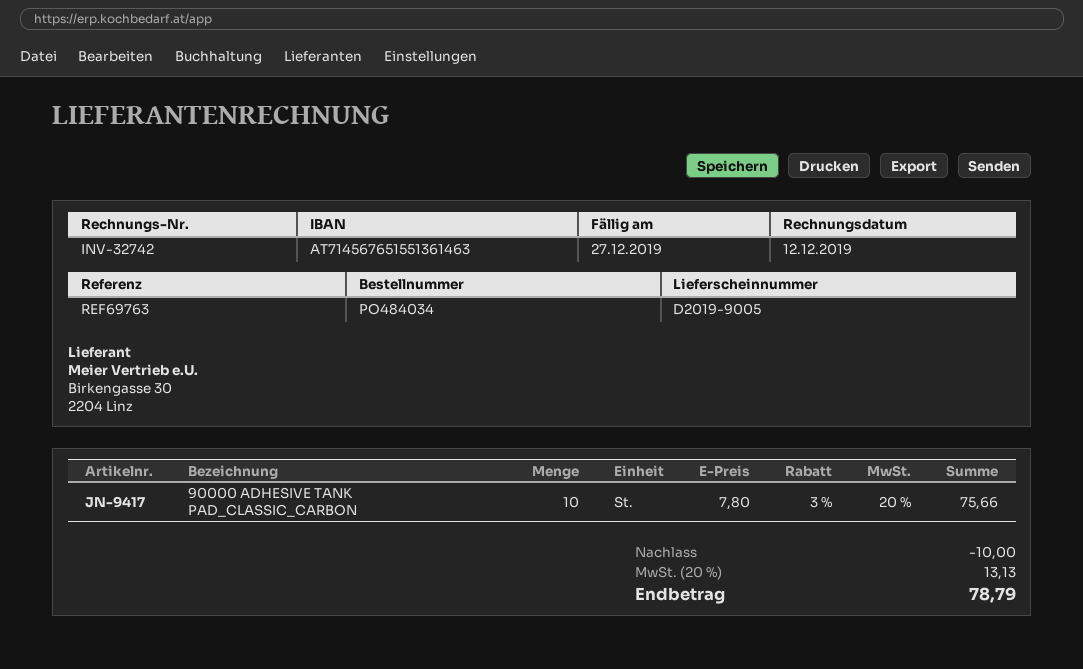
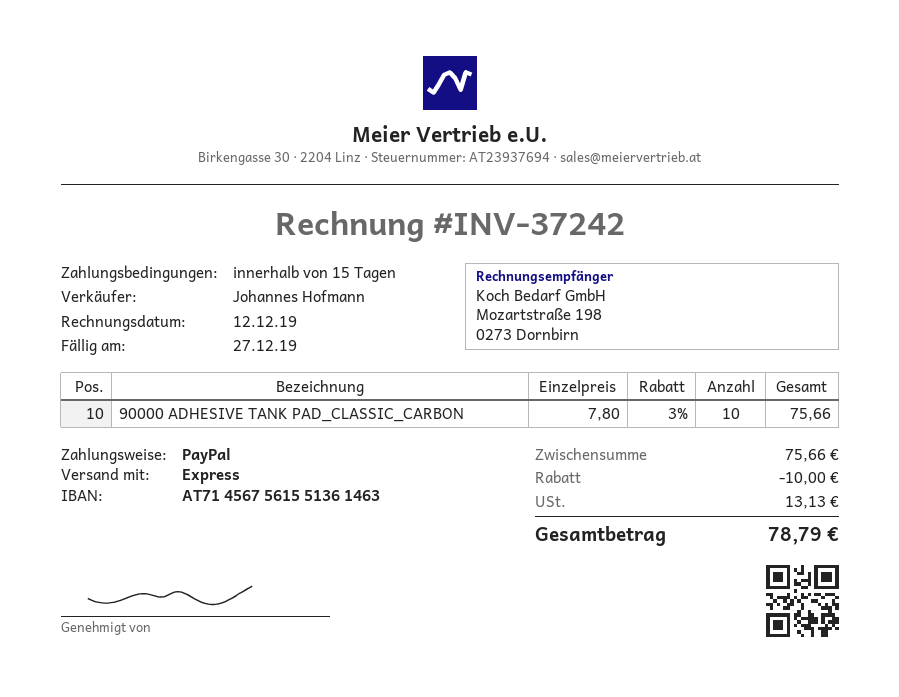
invoice number: INV-32742 -> INV-37242
bank account: AT714567651551361463 -> AT714567561551361463

